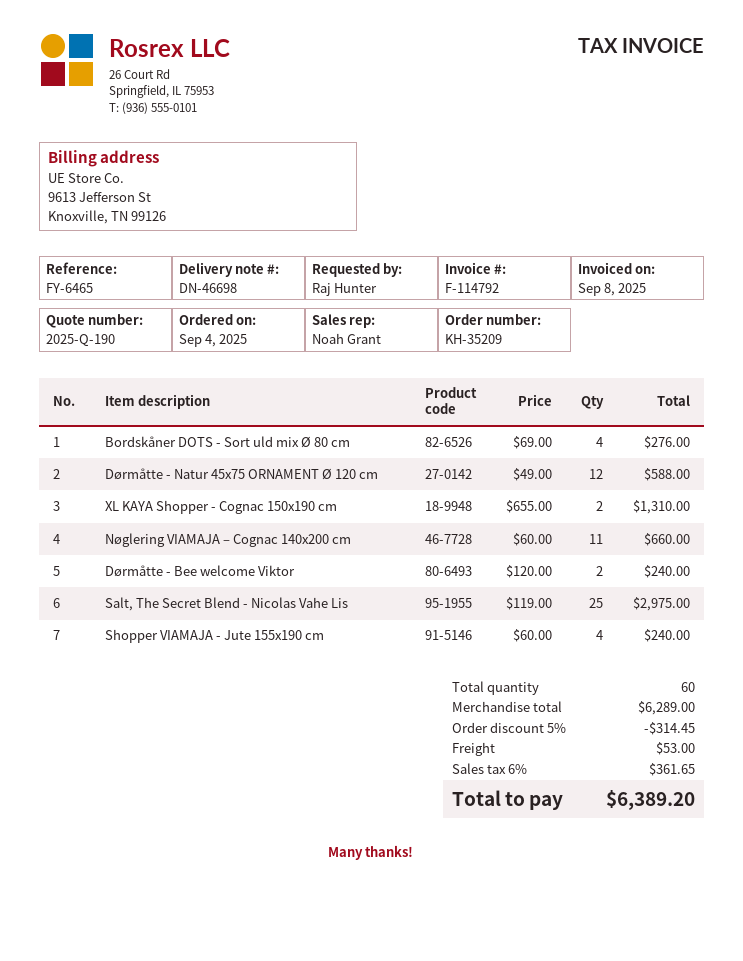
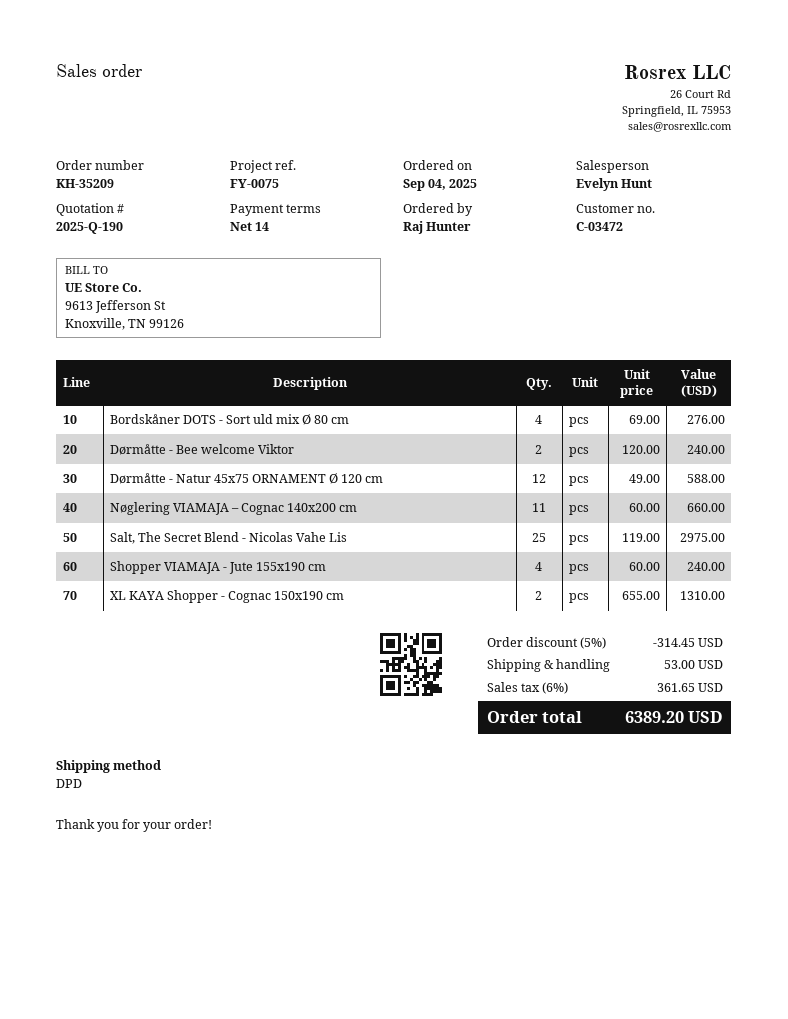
reference: FY-6465 -> FY-0075
sales rep: Noah Grant -> Evelyn Hunt

